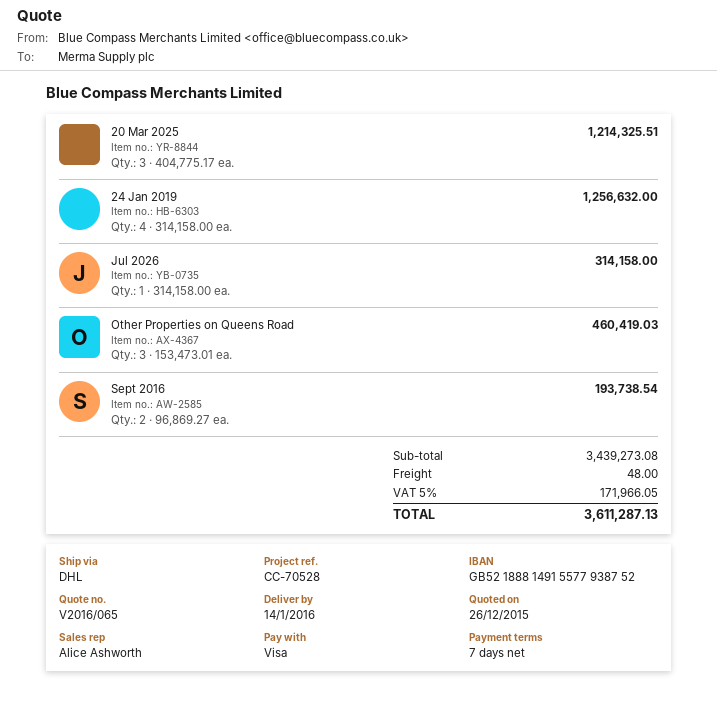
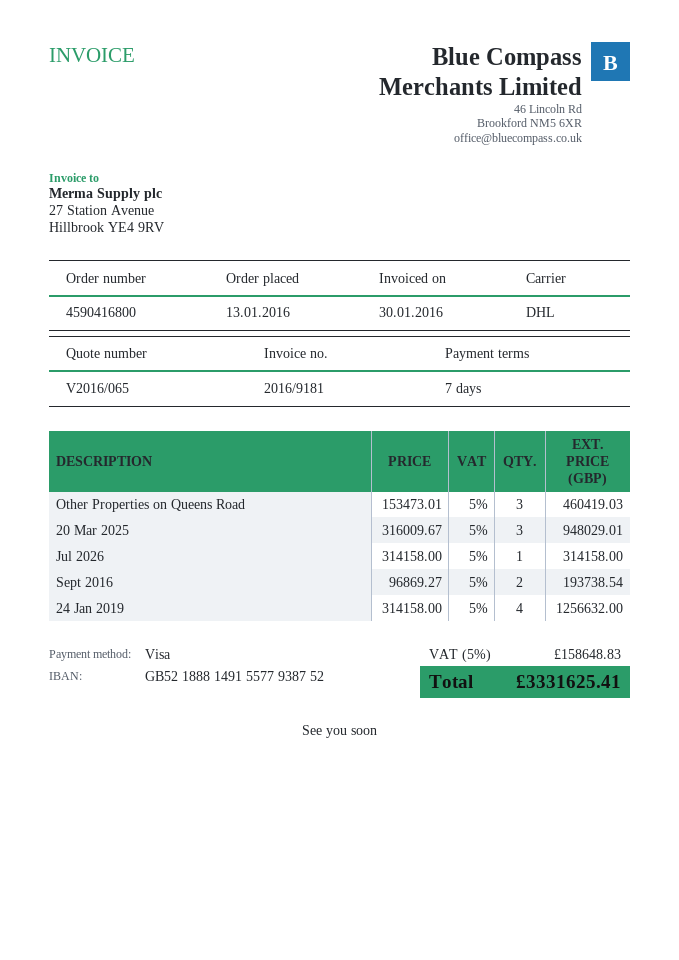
20 Mar 2025: 3 x 404775.17 = 1214325.51 -> 3 x 316009.67 = 948029.01
shipping: 48.00 -> none
tax: 5% = 171966.05 -> 5% = 158648.83
total: 3611287.13 -> 3331625.41

